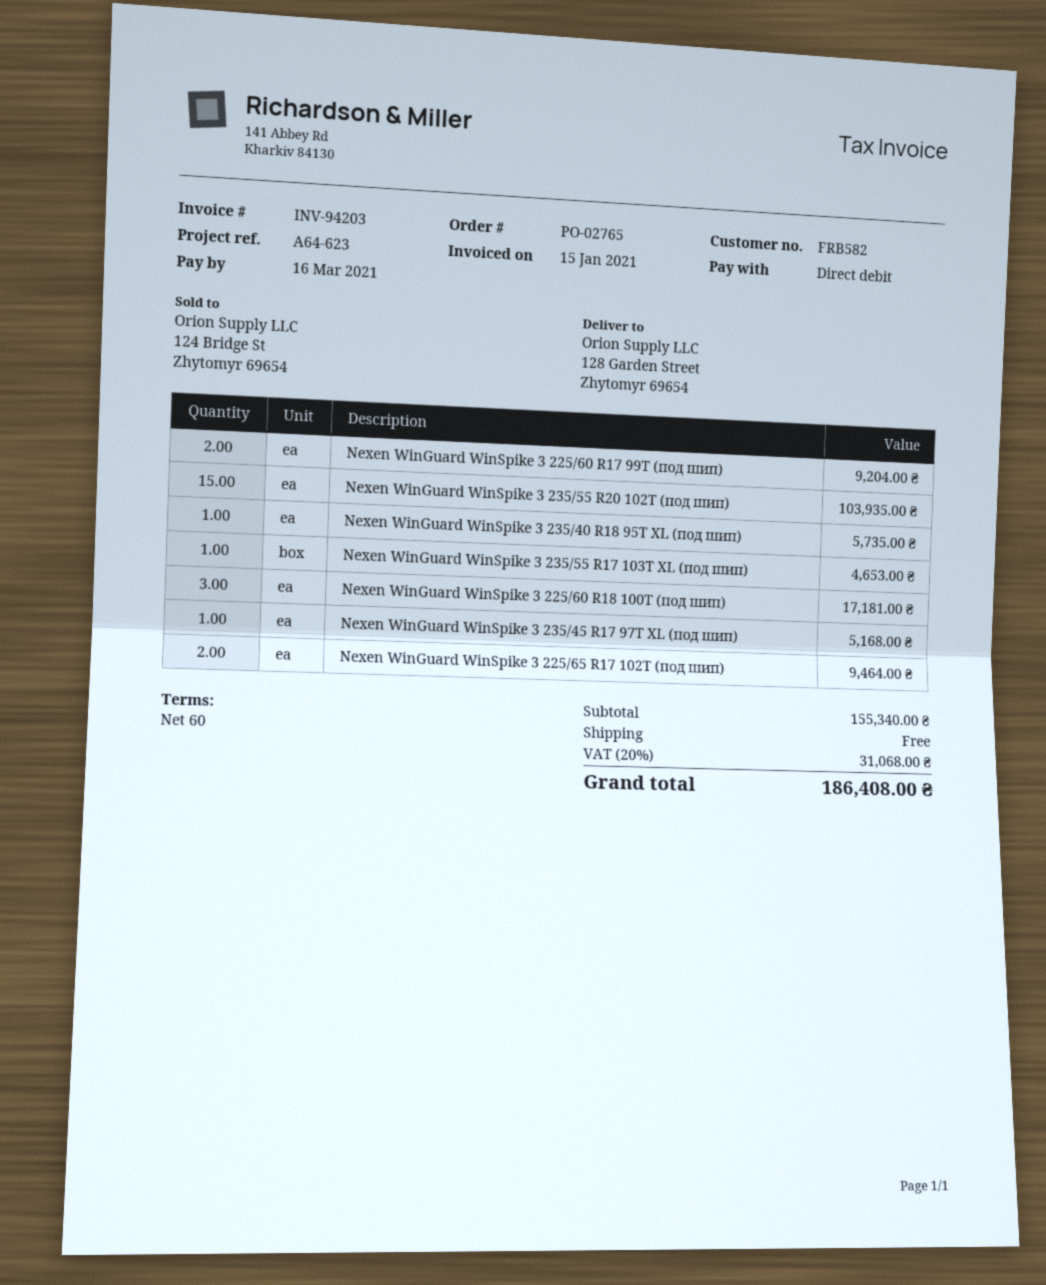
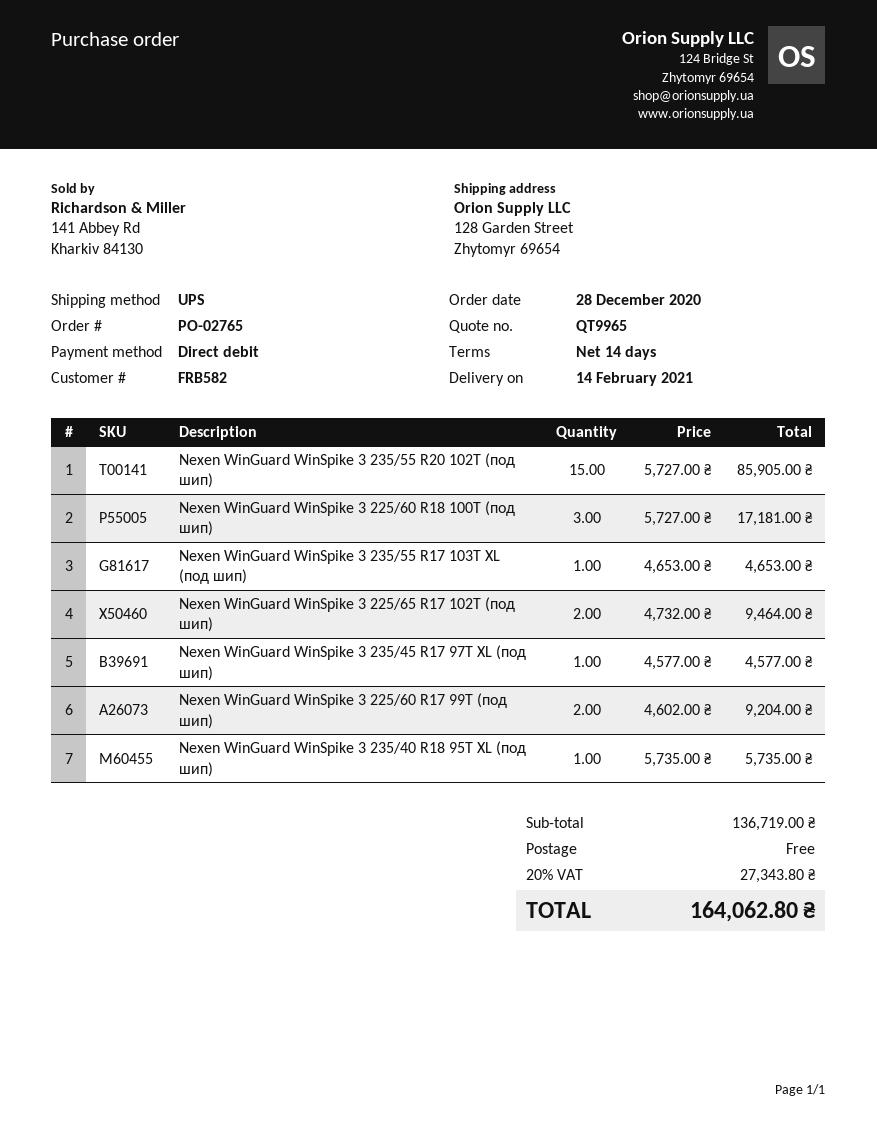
payment terms: 60 days -> 14 days
Nexen WinGuard WinSpike 3 235/55 R20 102T (под шип): 15 for 103935.00 -> 15 for 85905.00
Nexen WinGuard WinSpike 3 235/45 R17 97T XL (под шип): 1 for 5168.00 -> 1 for 4577.00
subtotal: 155340.00 -> 136719.00
tax: 20% = 31068.00 -> 20% = 27343.80
total: 186408.00 -> 164062.80

